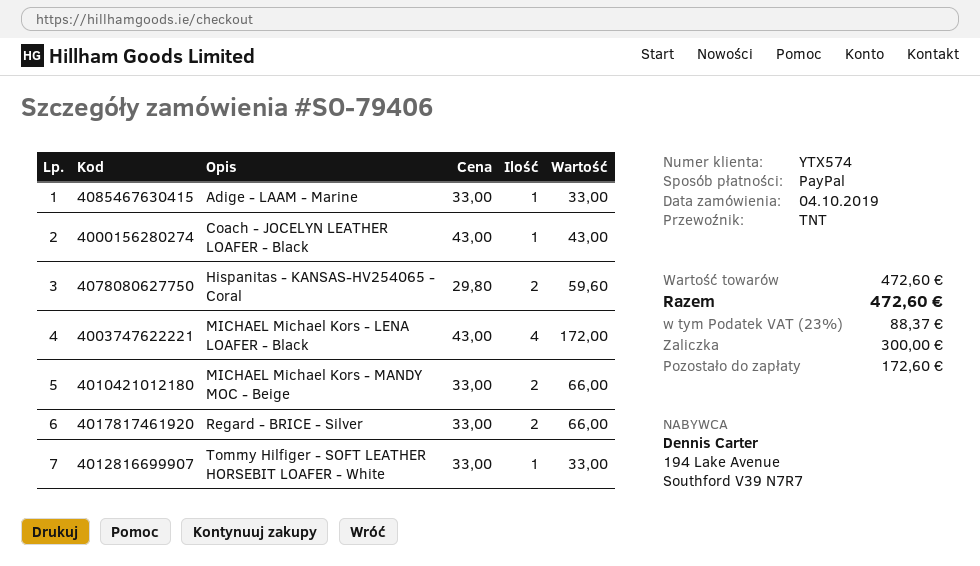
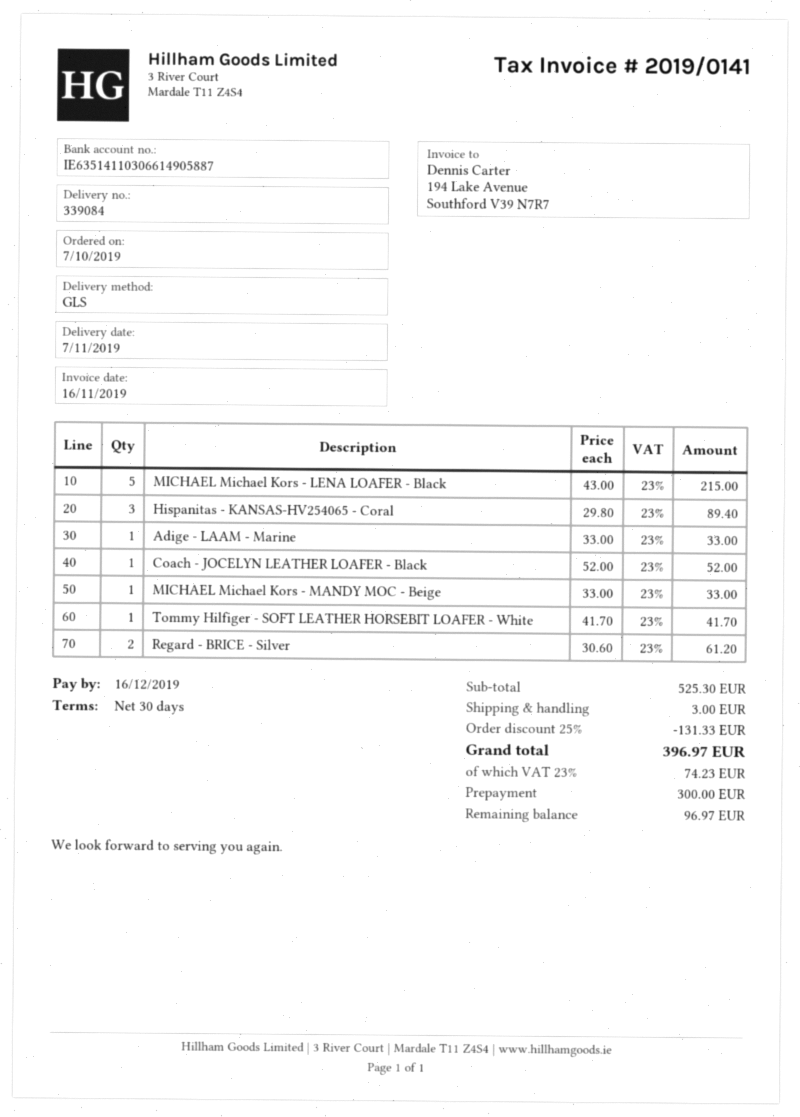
order date: 2019-10-04 -> 2019-10-07
shipping method: TNT -> GLS
Coach - JOCELYN LEATHER LOAFER - Black: 1 x 43.00 = 43.00 -> 1 x 52.00 = 52.00
Hispanitas - KANSAS-HV254065 - Coral: 2 x 29.80 = 59.60 -> 3 x 29.80 = 89.40
MICHAEL Michael Kors - LENA LOAFER - Black: 4 x 43.00 = 172.00 -> 5 x 43.00 = 215.00
MICHAEL Michael Kors - MANDY MOC - Beige: 2 x 33.00 = 66.00 -> 1 x 33.00 = 33.00
Regard - BRICE - Silver: 2 x 33.00 = 66.00 -> 2 x 30.60 = 61.20
Tommy Hilfiger - SOFT LEATHER HORSEBIT LOAFER - White: 1 x 33.00 = 33.00 -> 1 x 41.70 = 41.70
subtotal: 472.60 -> 525.30
discount: none -> 25% = 131.33
shipping: none -> 3.00
tax: 23% = 88.37 -> 23% = 74.23
total: 472.60 -> 396.97
balance: 172.60 -> 96.97

